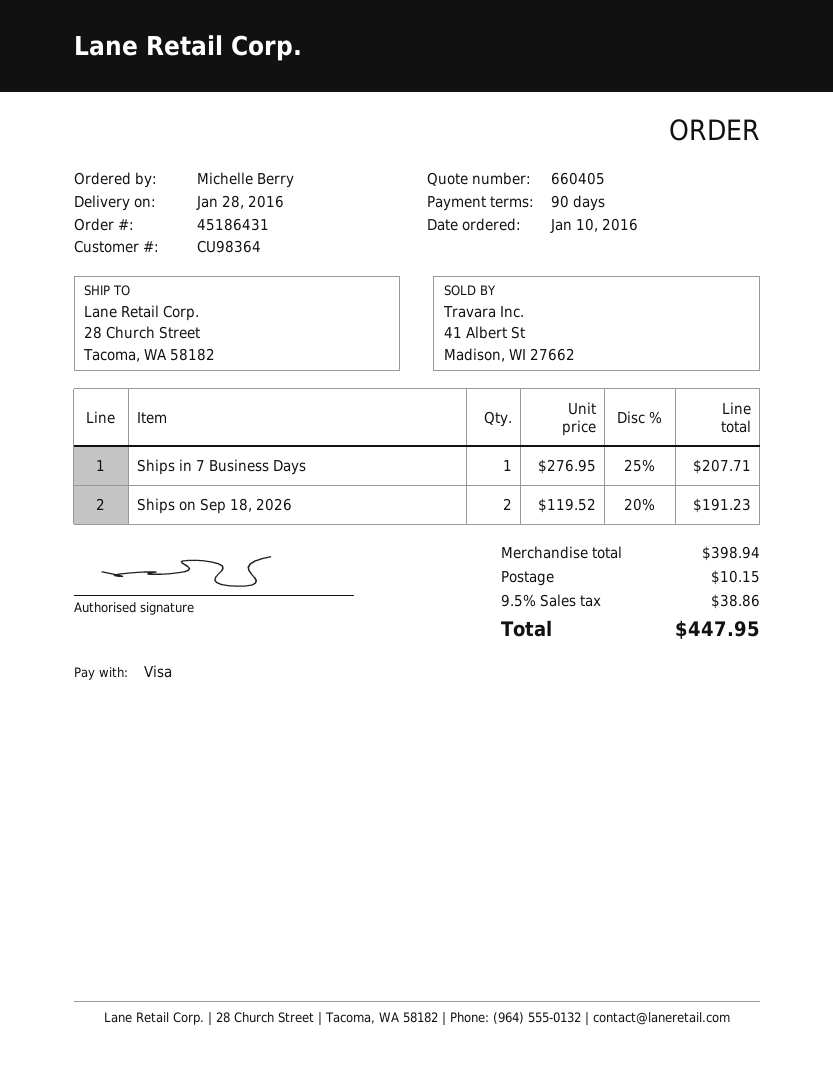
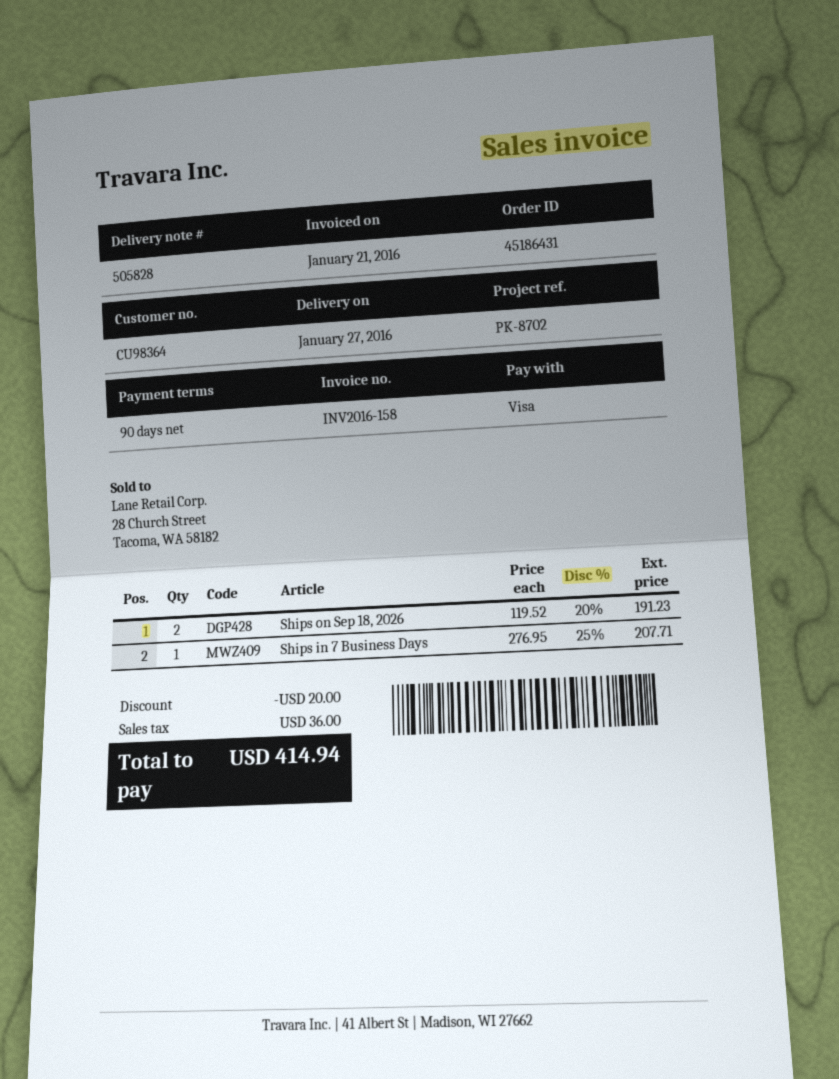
delivery date: 2016-01-28 -> 2016-01-27
discount: none -> 20.00
shipping: 10.15 -> none
tax: 38.86 -> 36.00
total: 447.95 -> 414.94

